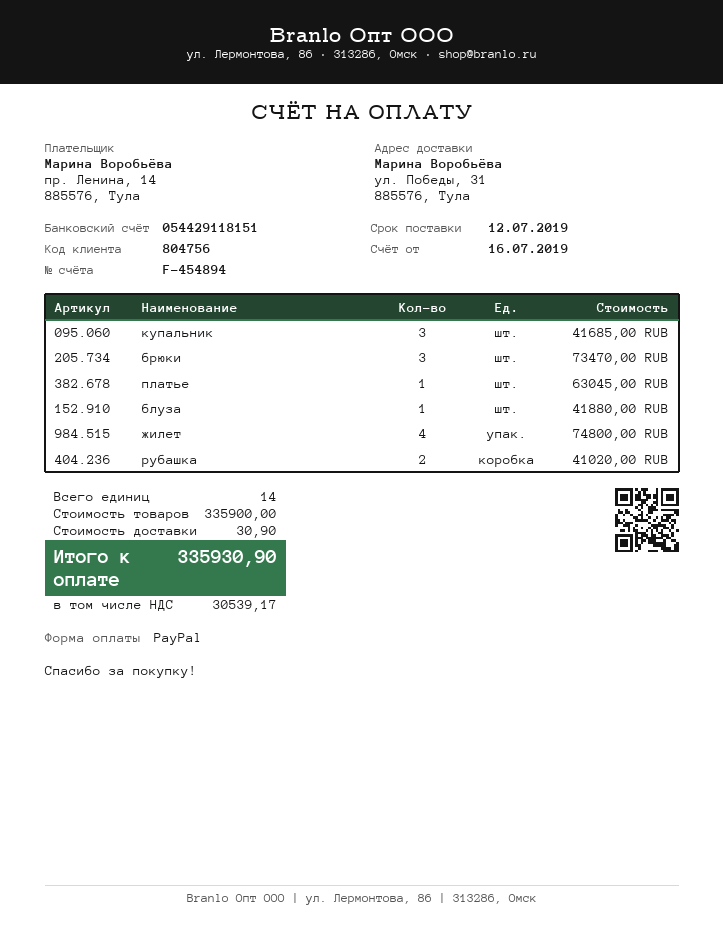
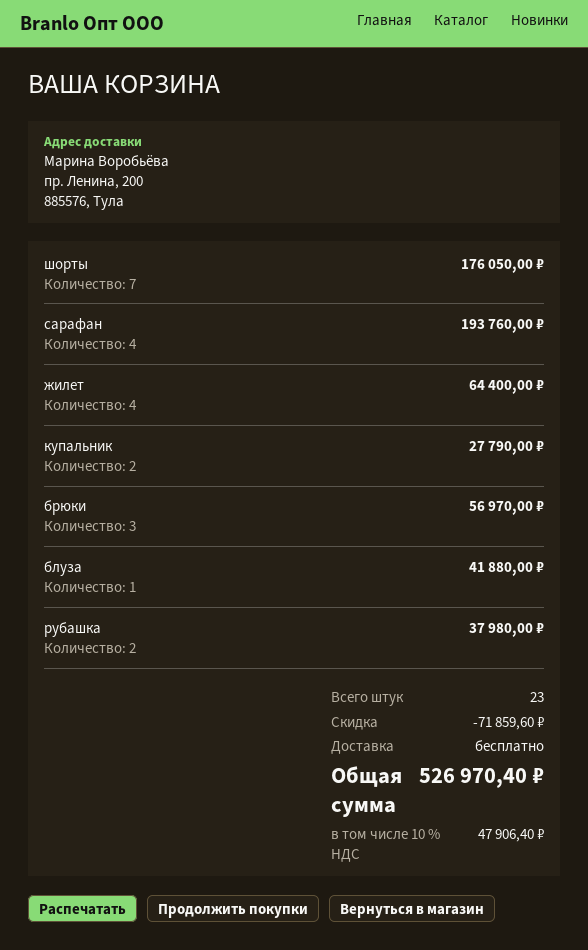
ship to: ул. Победы, 31, 885576, Тула -> пр. Ленина, 200, 885576, Тула
купальник: 3 for 41685.00 -> 2 for 27790.00
брюки: 3 for 73470.00 -> 3 for 56970.00
платье: 1 for 63045.00 -> none
жилет: 4 for 74800.00 -> 4 for 64400.00
рубашка: 2 for 41020.00 -> 2 for 37980.00
шорты: none -> 7 for 176050.00
сарафан: none -> 4 for 193760.00
total quantity: 14 -> 23
discount: none -> 71859.60
shipping: 30.90 -> 0.00
tax: 30539.17 -> 47906.40
total: 335930.90 -> 526970.40

